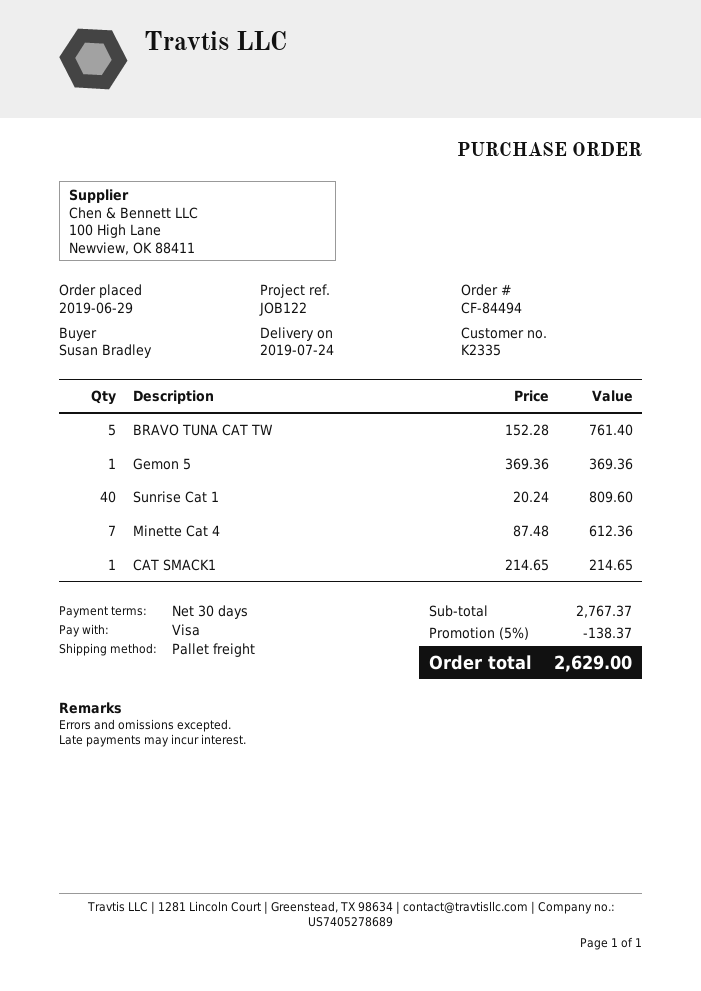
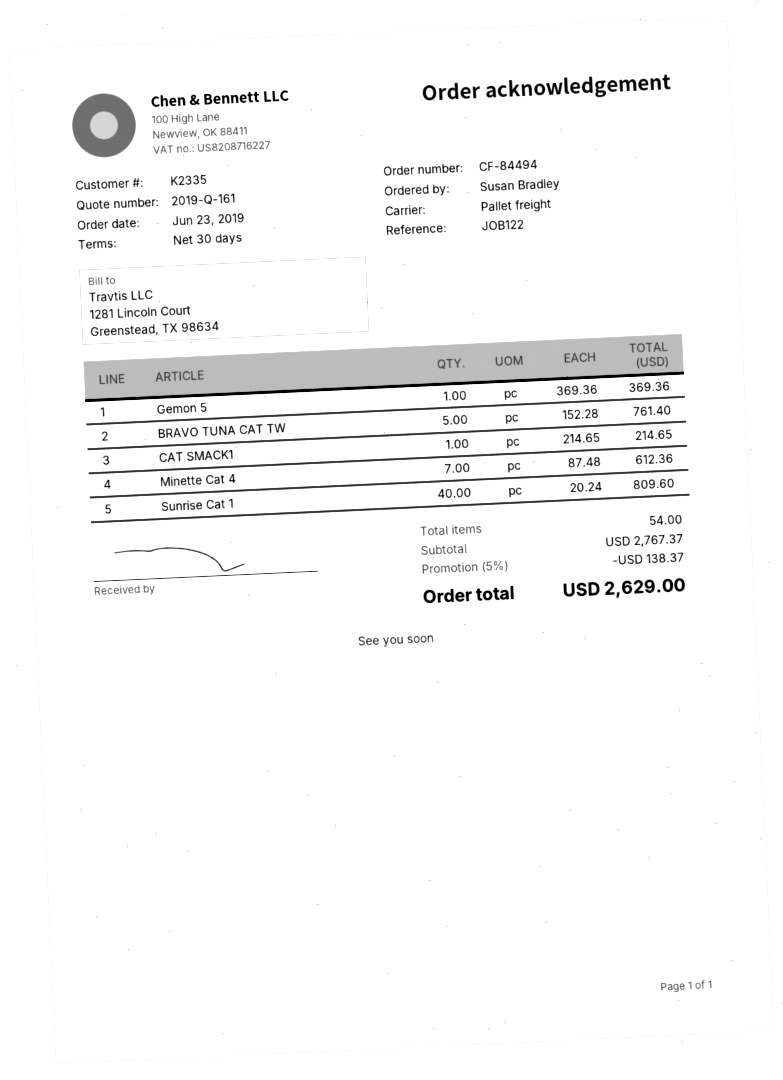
order date: 2019-06-29 -> 2019-06-23

